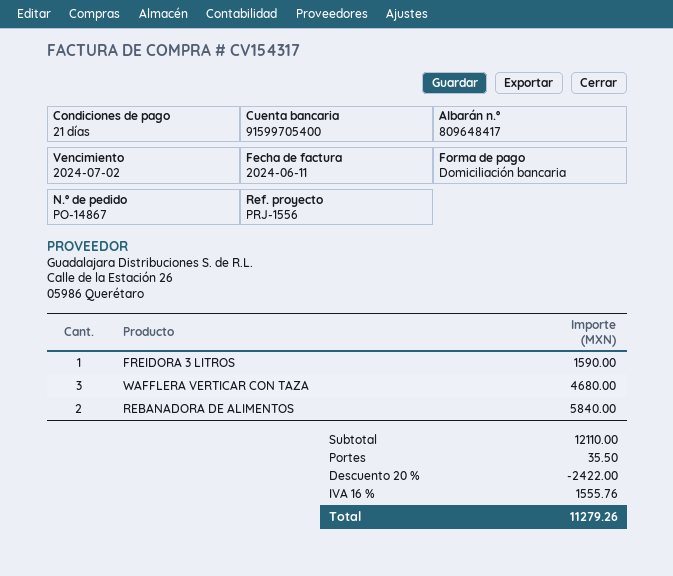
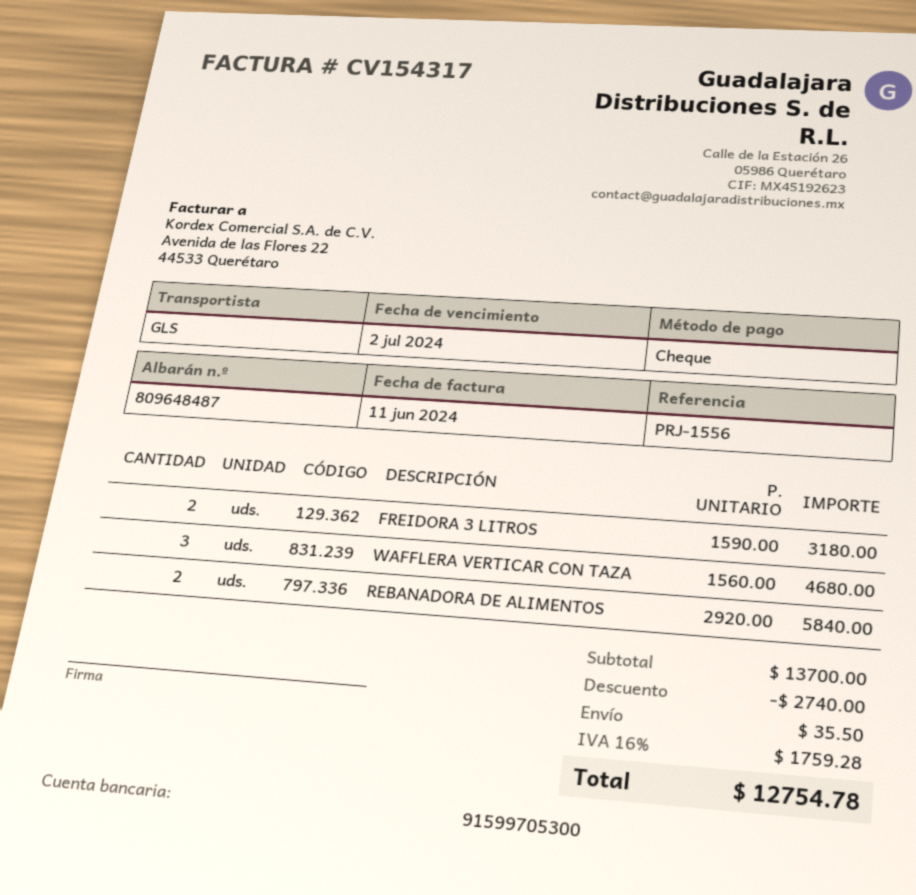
delivery note number: 809648417 -> 809648487
payment method: direct debit -> cheque
bank account: 91599705400 -> 91599705300
FREIDORA 3 LITROS: 1 for 1590.00 -> 2 for 3180.00
subtotal: 12110.00 -> 13700.00
discount: 2422.00 -> 2740.00
tax: 16% = 1555.76 -> 16% = 1759.28
total: 11279.26 -> 12754.78

